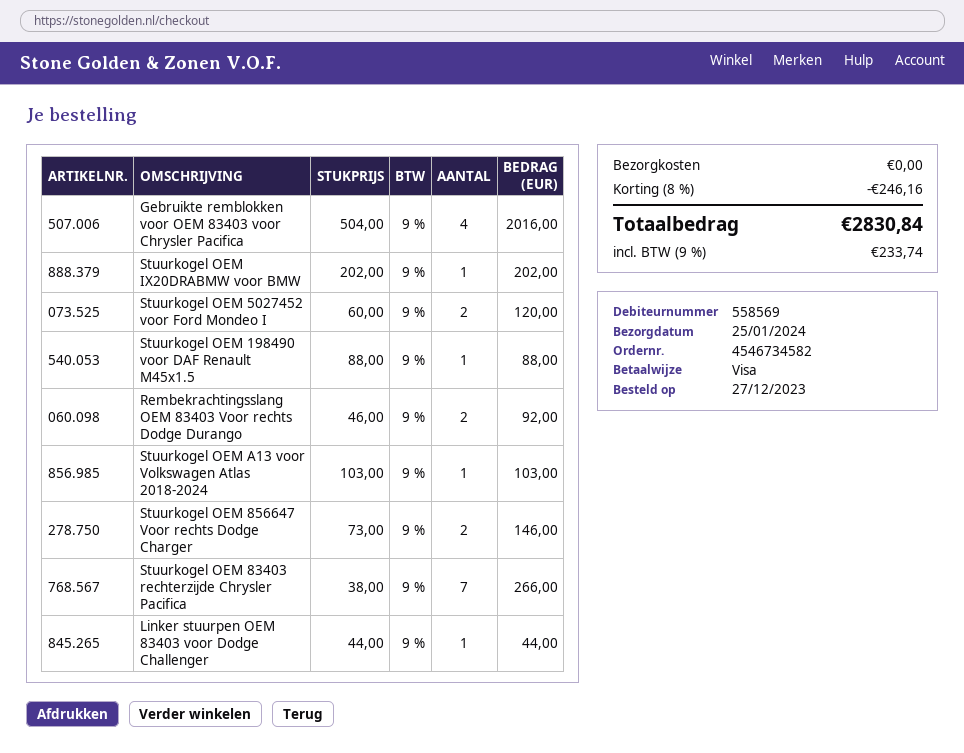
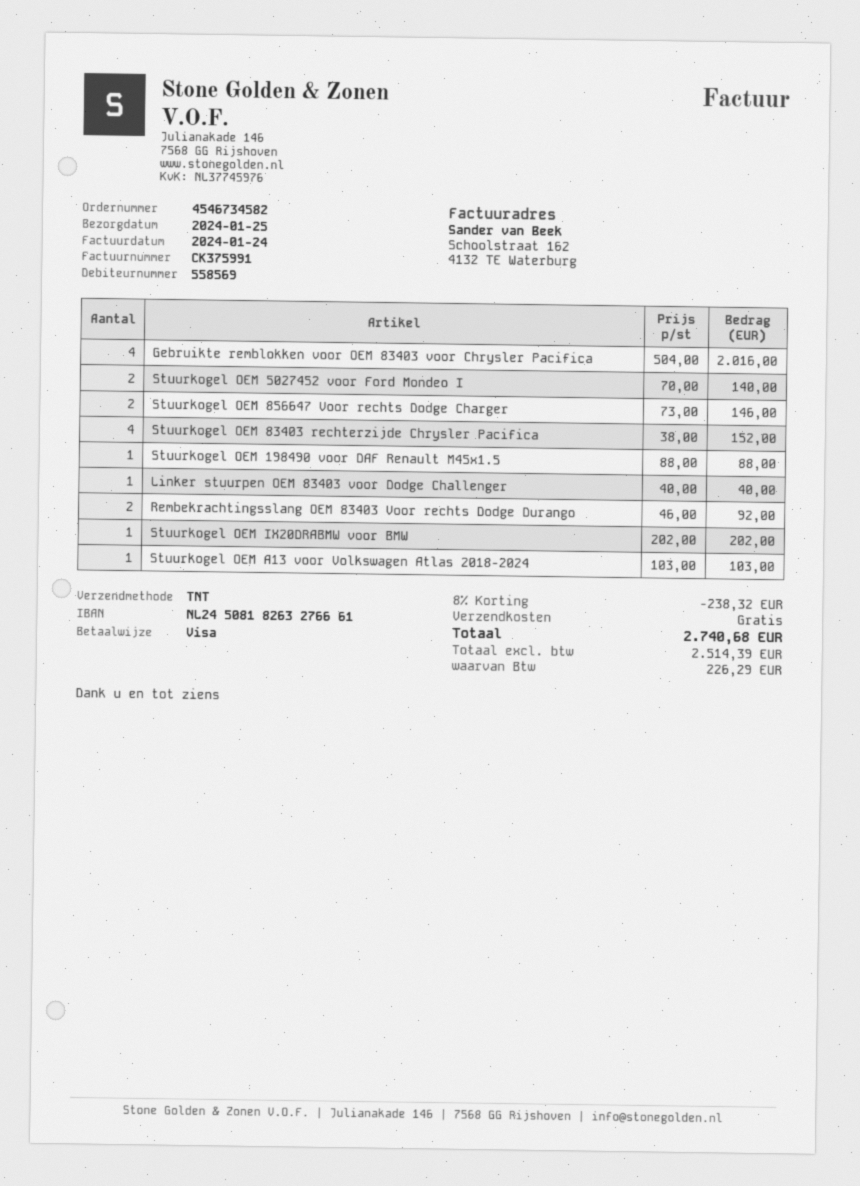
Stuurkogel OEM 5027452 voor Ford Mondeo I: 2 x 60.00 = 120.00 -> 2 x 70.00 = 140.00
Stuurkogel OEM 83403 rechterzijde Chrysler Pacifica: 7 x 38.00 = 266.00 -> 4 x 38.00 = 152.00
Linker stuurpen OEM 83403 voor Dodge Challenger: 1 x 44.00 = 44.00 -> 1 x 40.00 = 40.00
discount: 8% = 246.16 -> 8% = 238.32
tax: 233.74 -> 226.29
total: 2830.84 -> 2740.68

